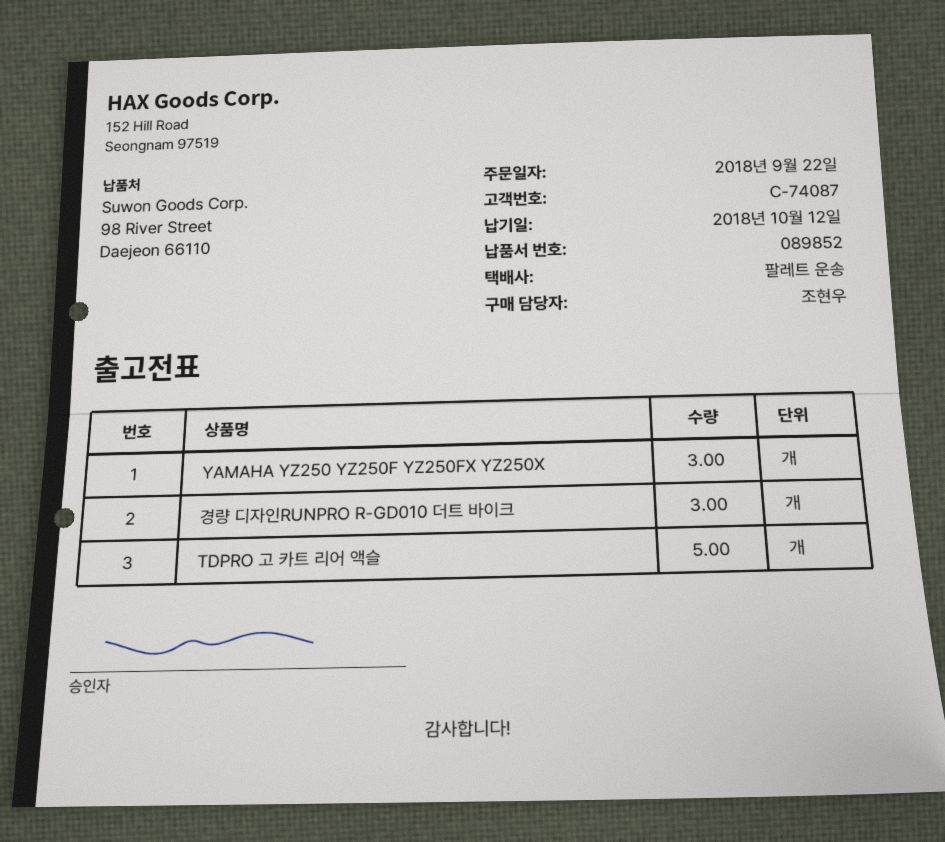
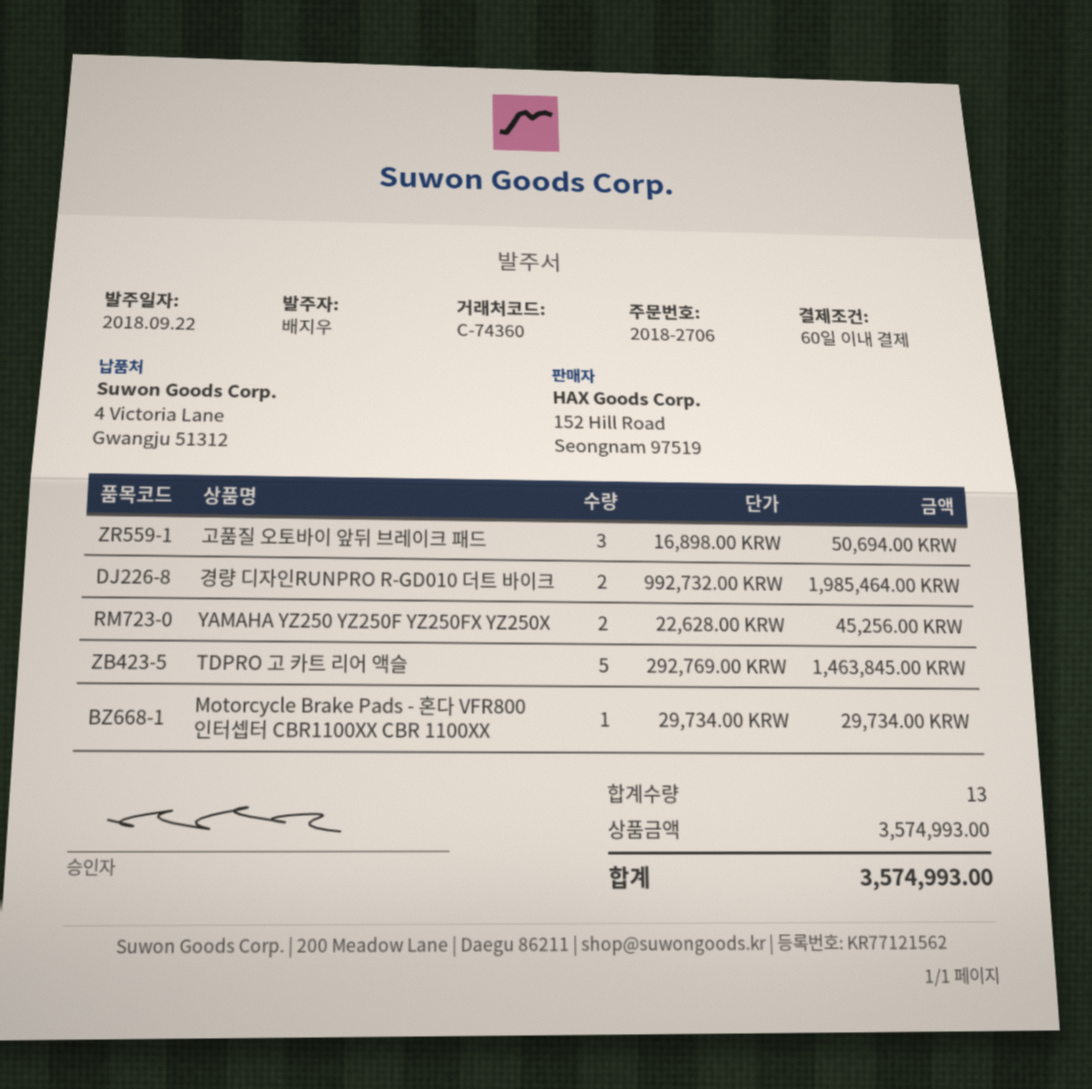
customer number: C-74087 -> C-74360
ordered by: 조현우 -> 배지우
ship to: 98 River Street, Daejeon 66110 -> 4 Victoria Lane, Gwangju 51312
YAMAHA YZ250 YZ250F YZ250FX YZ250X: 3 -> 2
경량 디자인RUNPRO R-GD010 더트 바이크: 3 -> 2
고품질 오토바이 앞뒤 브레이크 패드: none -> 3
Motorcycle Brake Pads - 혼다 VFR800 인터셉터 CBR1100XX CBR 1100XX: none -> 1

